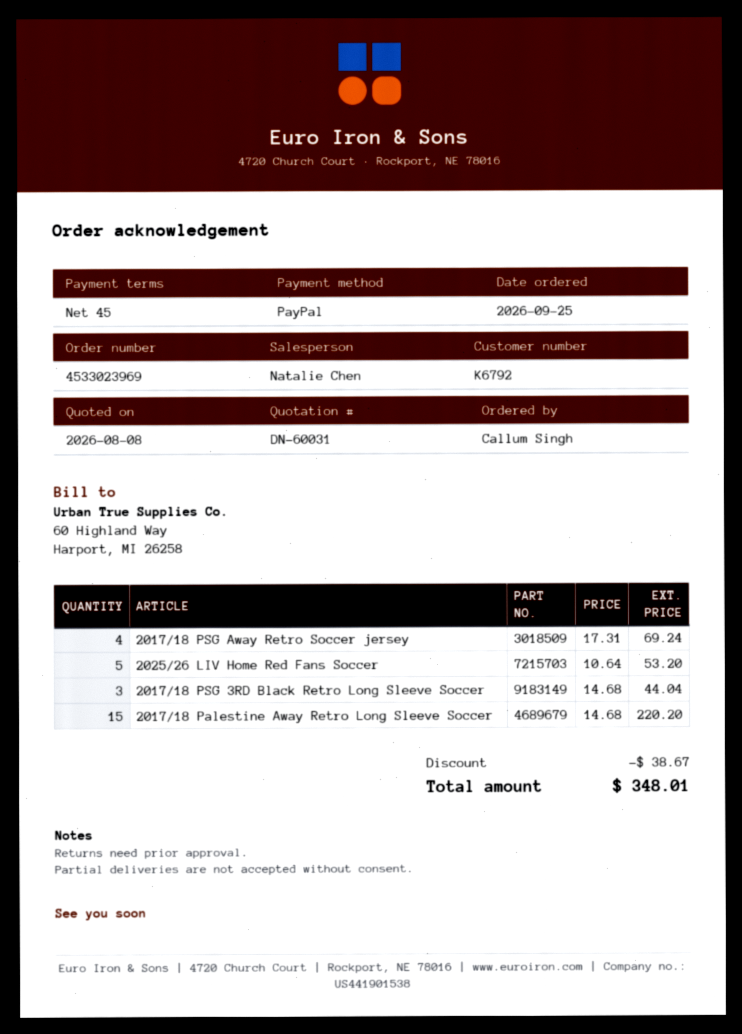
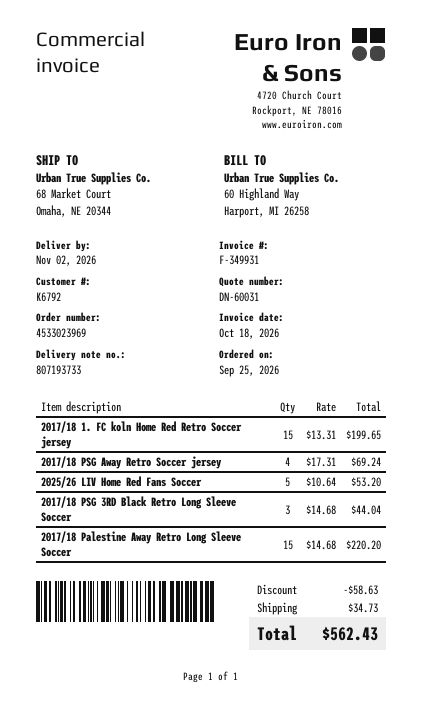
2017/18 1. FC koln Home Red Retro Soccer jersey: none -> 15 x 13.31 = 199.65
discount: 38.67 -> 58.63
shipping: none -> 34.73
total: 348.01 -> 562.43

